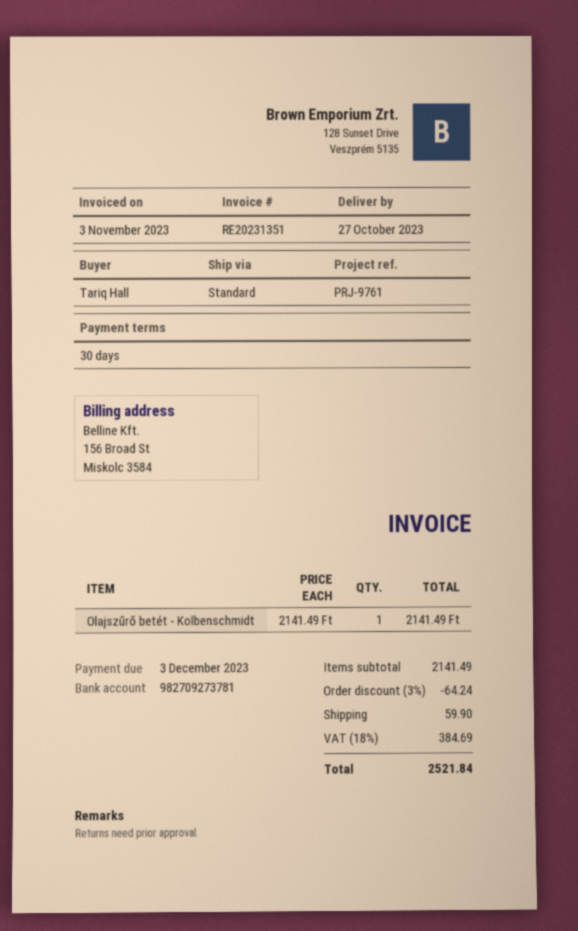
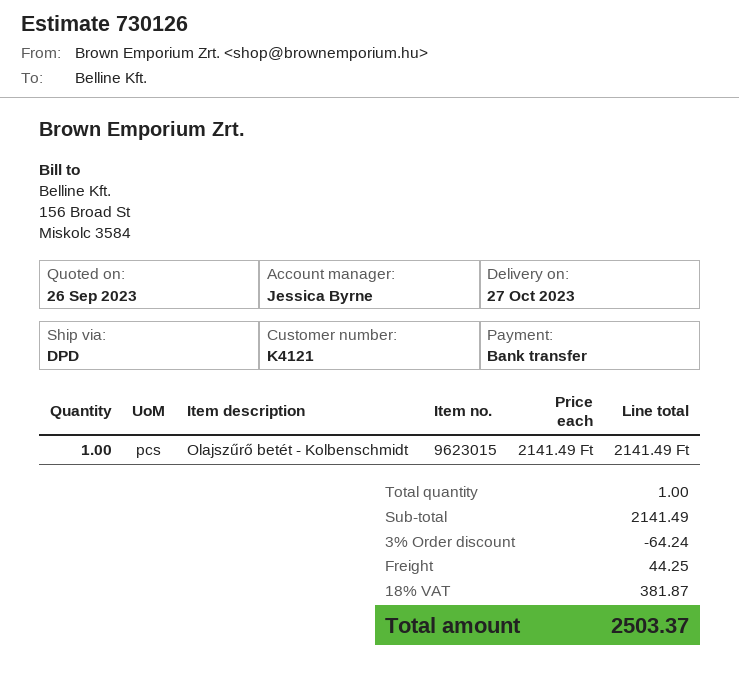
shipping method: standard -> DPD
shipping: 59.90 -> 44.25
tax: 18% = 384.69 -> 18% = 381.87
total: 2521.84 -> 2503.37

